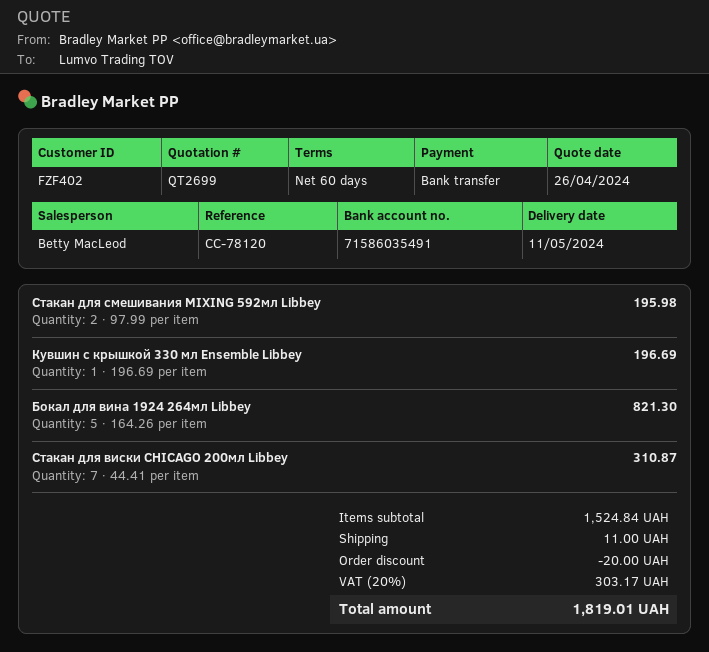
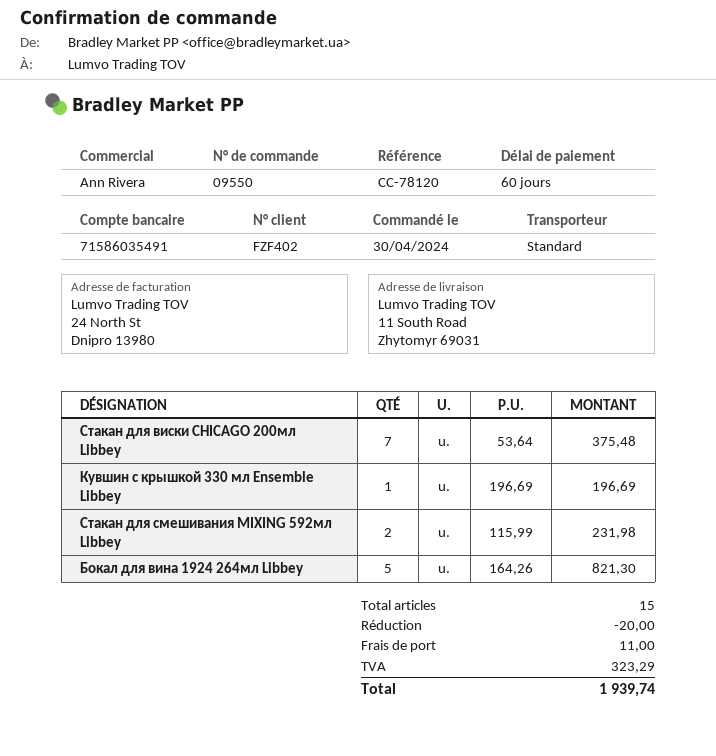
sales rep: Betty MacLeod -> Ann Rivera
Стакан для смешивания MIXING 592мл Libbey: 2 x 97.99 = 195.98 -> 2 x 115.99 = 231.98
Стакан для виски CHICAGO 200мл Libbey: 7 x 44.41 = 310.87 -> 7 x 53.64 = 375.48
tax: 303.17 -> 323.29
total: 1819.01 -> 1939.74

